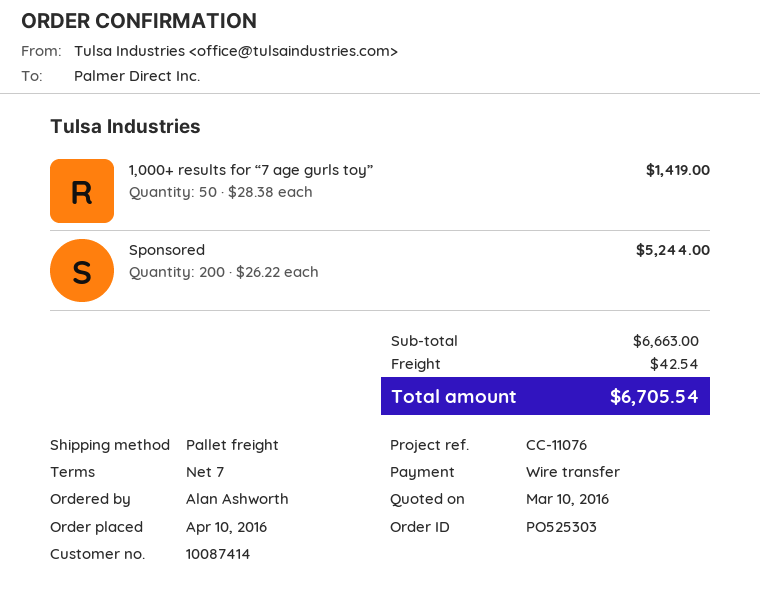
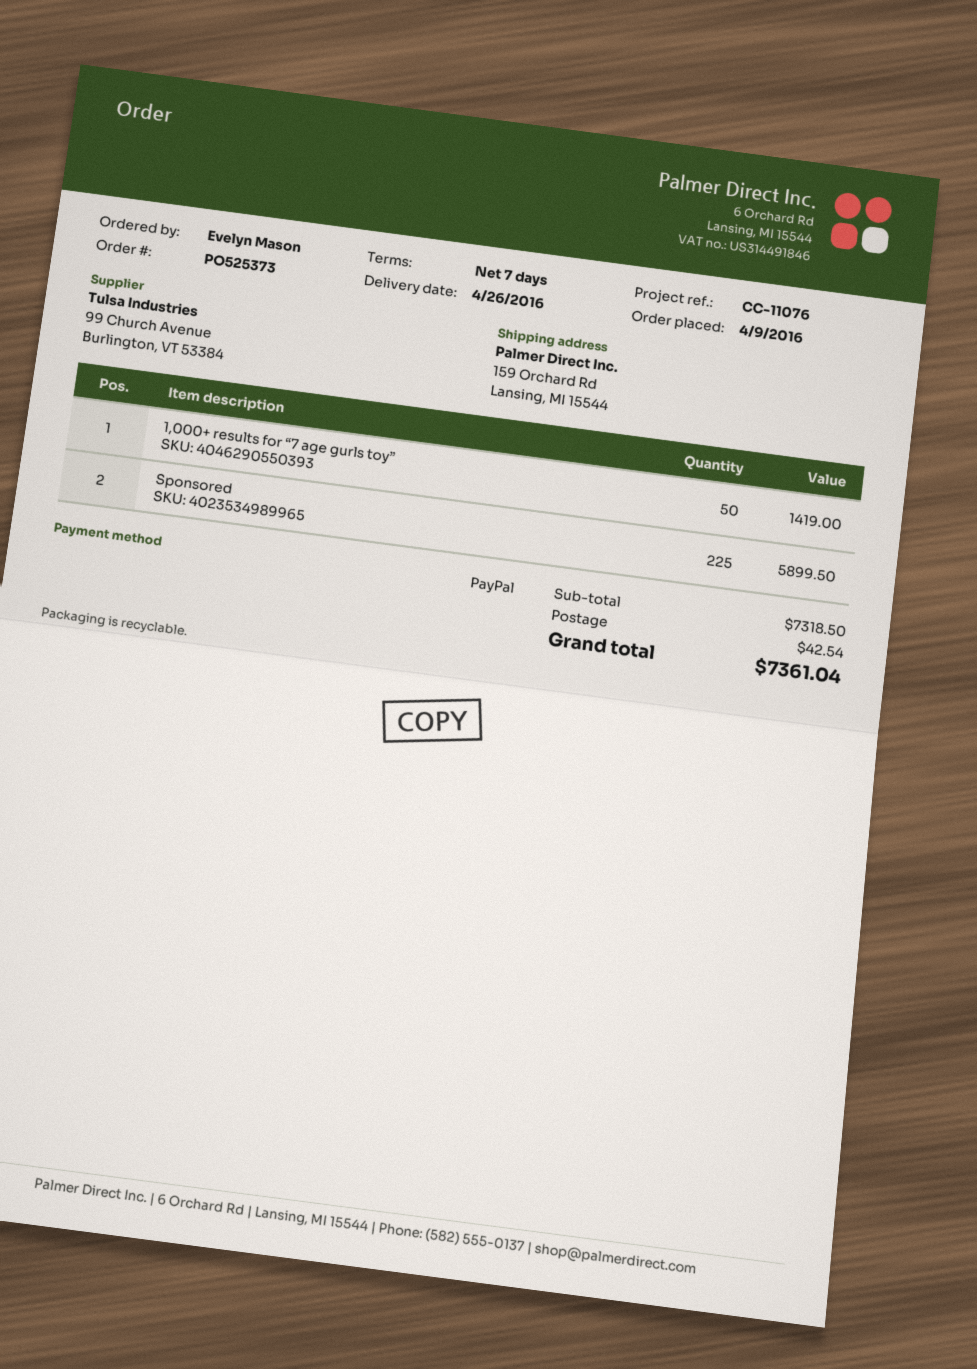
order number: PO525303 -> PO525373
order date: 2016-04-10 -> 2016-04-09
ordered by: Alan Ashworth -> Evelyn Mason
payment method: bank transfer -> PayPal
Sponsored: 200 for 5244.00 -> 225 for 5899.50
subtotal: 6663.00 -> 7318.50
total: 6705.54 -> 7361.04

